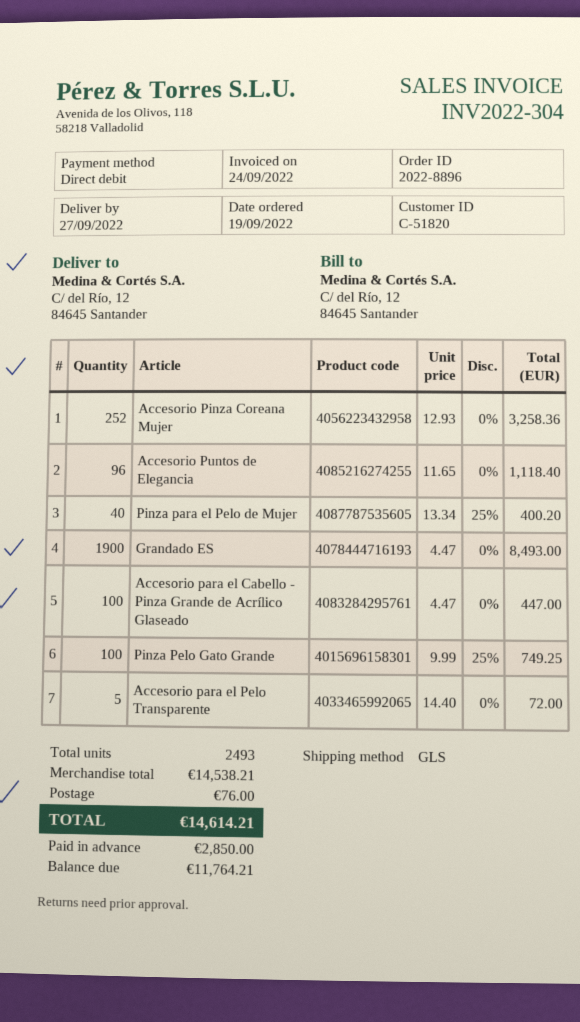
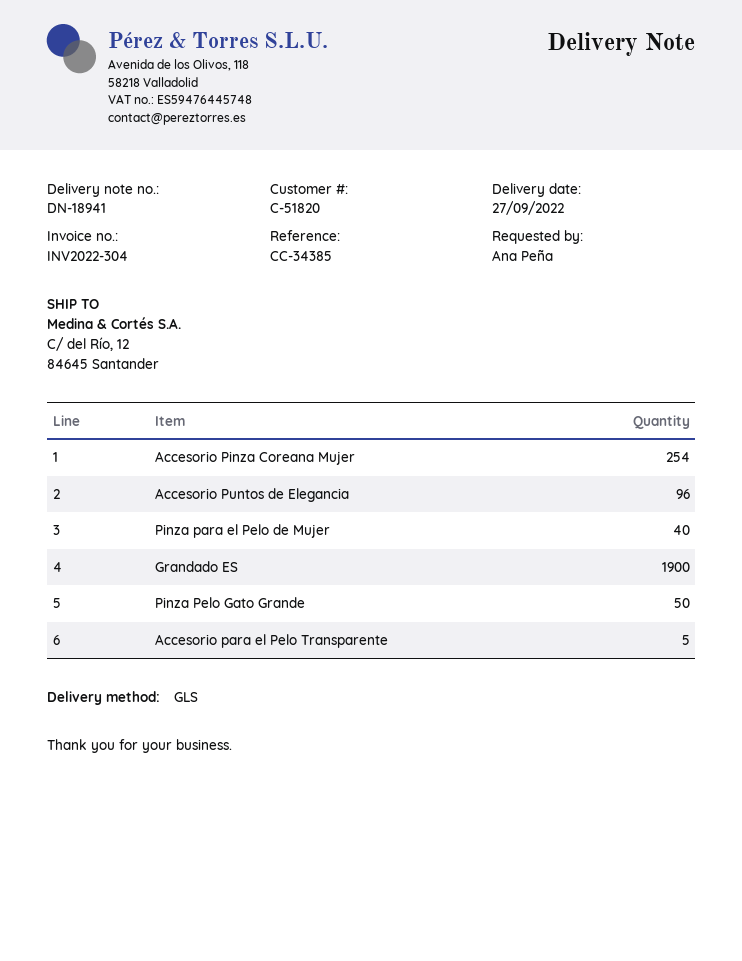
Accesorio Pinza Coreana Mujer: 252 -> 254
Accesorio para el Cabello - Pinza Grande de Acrílico Glaseado: 100 -> none
Pinza Pelo Gato Grande: 100 -> 50

